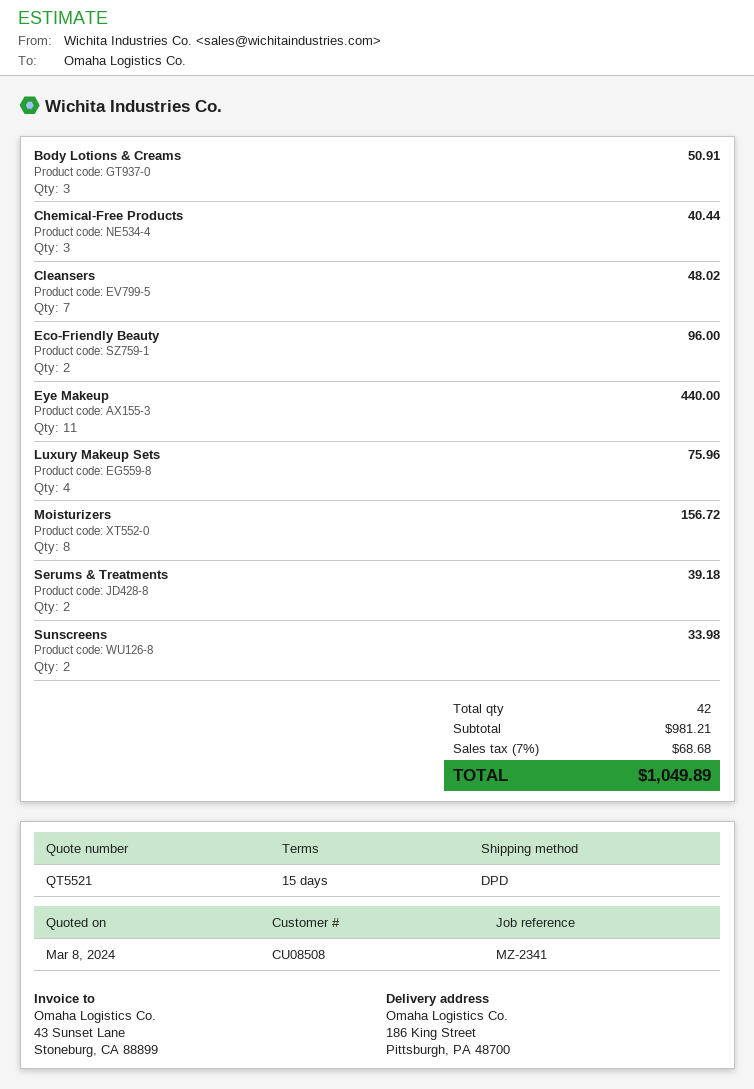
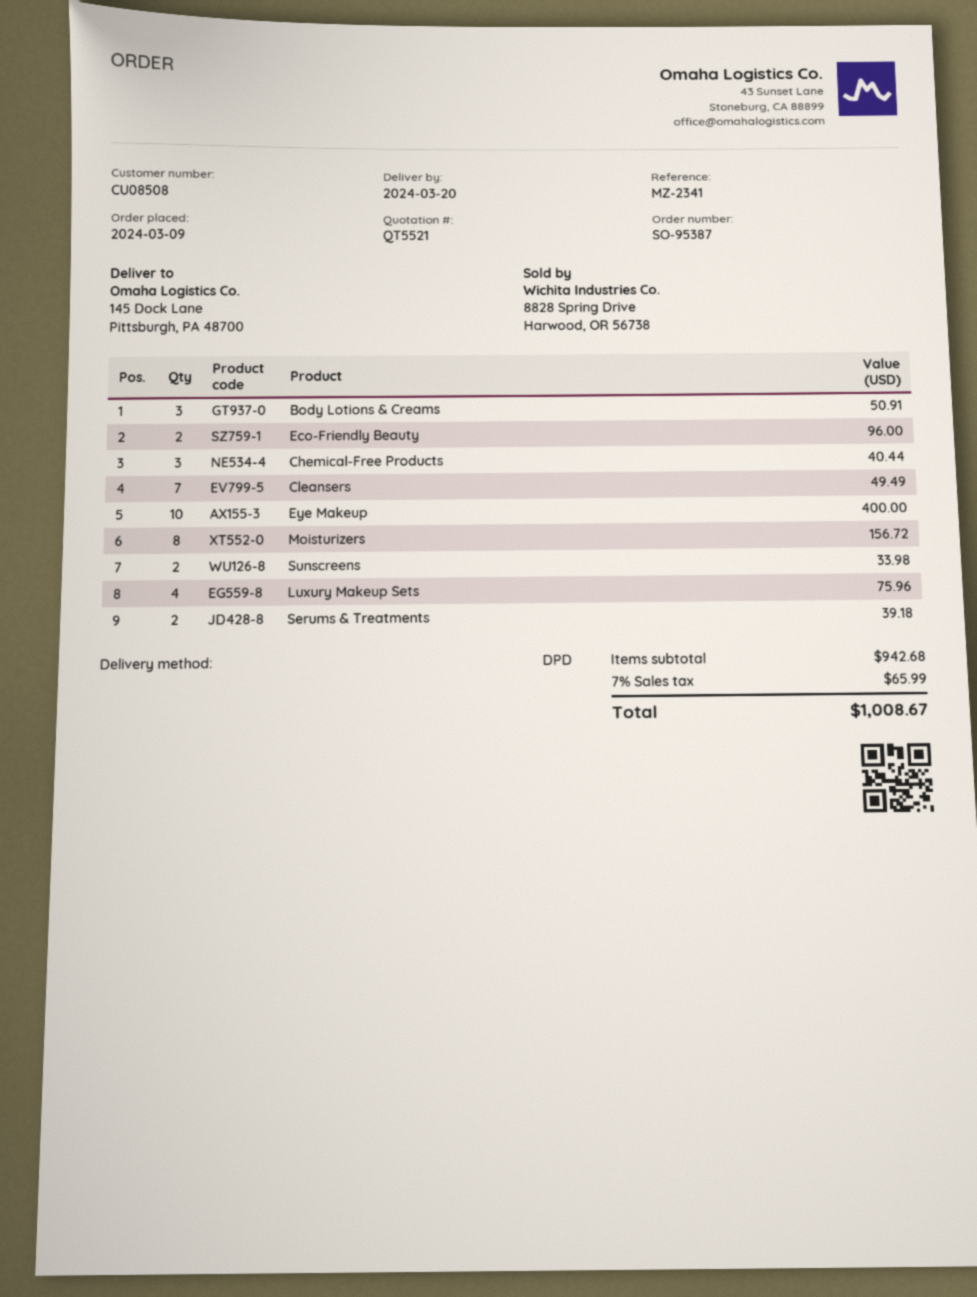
ship to: 186 King Street, Pittsburgh, PA 48700 -> 145 Dock Lane, Pittsburgh, PA 48700
Cleansers: 7 for 48.02 -> 7 for 49.49
Eye Makeup: 11 for 440.00 -> 10 for 400.00
subtotal: 981.21 -> 942.68
tax: 7% = 68.68 -> 7% = 65.99
total: 1049.89 -> 1008.67

